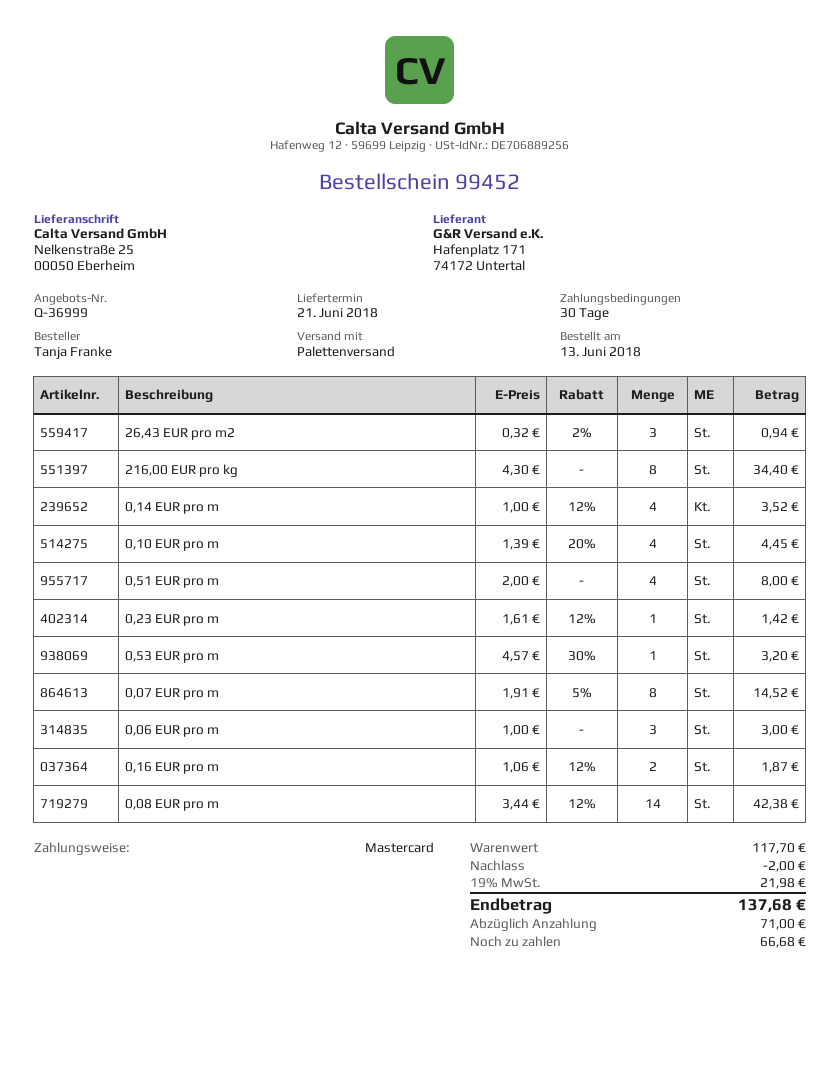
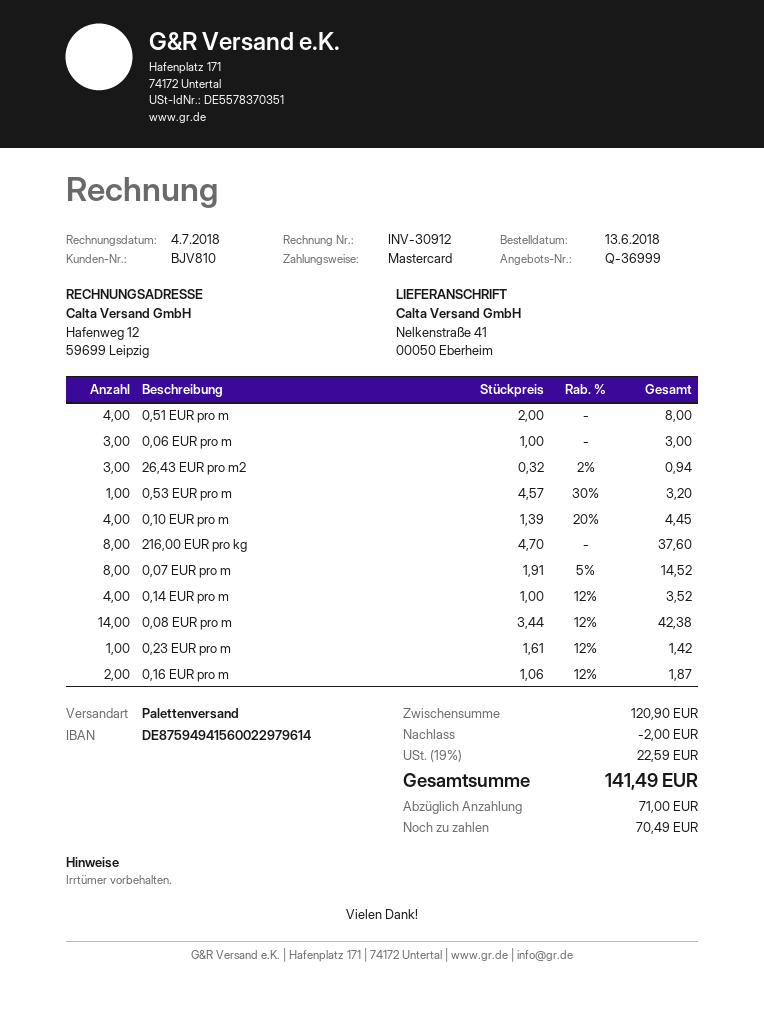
ship to: Nelkenstraße 25, 00050 Eberheim -> Nelkenstraße 41, 00050 Eberheim
216,00 EUR pro kg: 8 x 4.30 = 34.40 -> 8 x 4.70 = 37.60
subtotal: 117.70 -> 120.90
tax: 19% = 21.98 -> 19% = 22.59
total: 137.68 -> 141.49
balance: 66.68 -> 70.49

